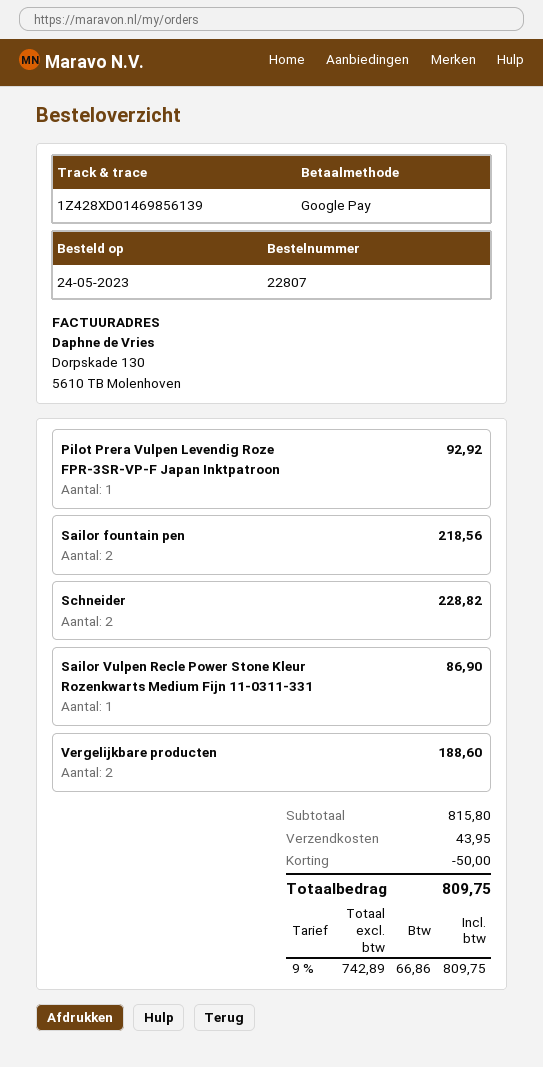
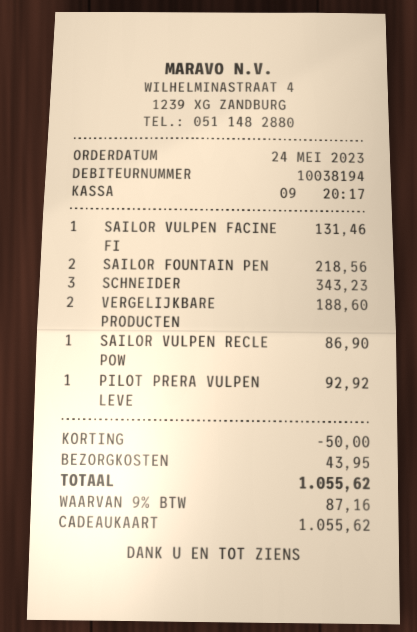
payment method: Google Pay -> gift card
Schneider: 2 for 228.82 -> 3 for 343.23
SAILOR VULPEN FACINE FI: none -> 1 for 131.46
tax: 9% = 66.86 -> 9% = 87.16
total: 809.75 -> 1055.62

